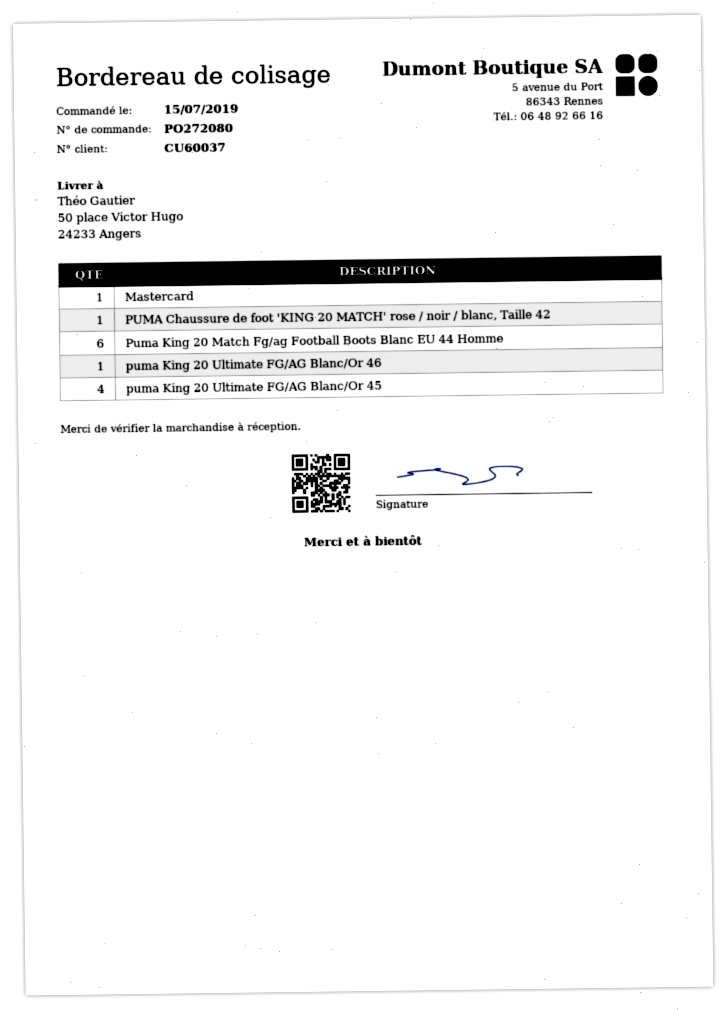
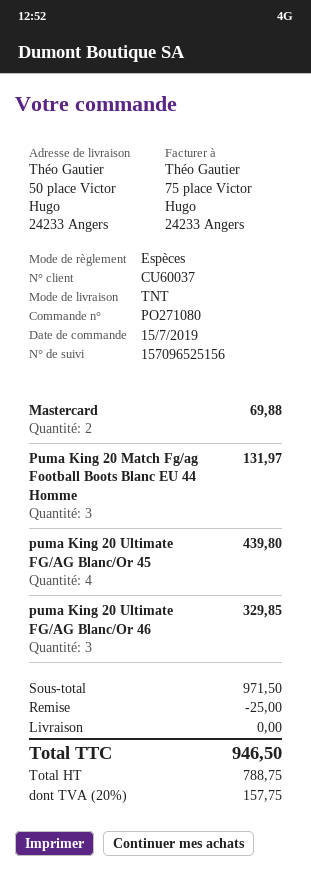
order number: PO272080 -> PO271080
Mastercard: 1 -> 2
PUMA Chaussure de foot 'KING 20 MATCH' rose / noir / blanc, Taille 42: 1 -> none
Puma King 20 Match Fg/ag Football Boots Blanc EU 44 Homme: 6 -> 3
puma King 20 Ultimate FG/AG Blanc/Or 46: 1 -> 3

